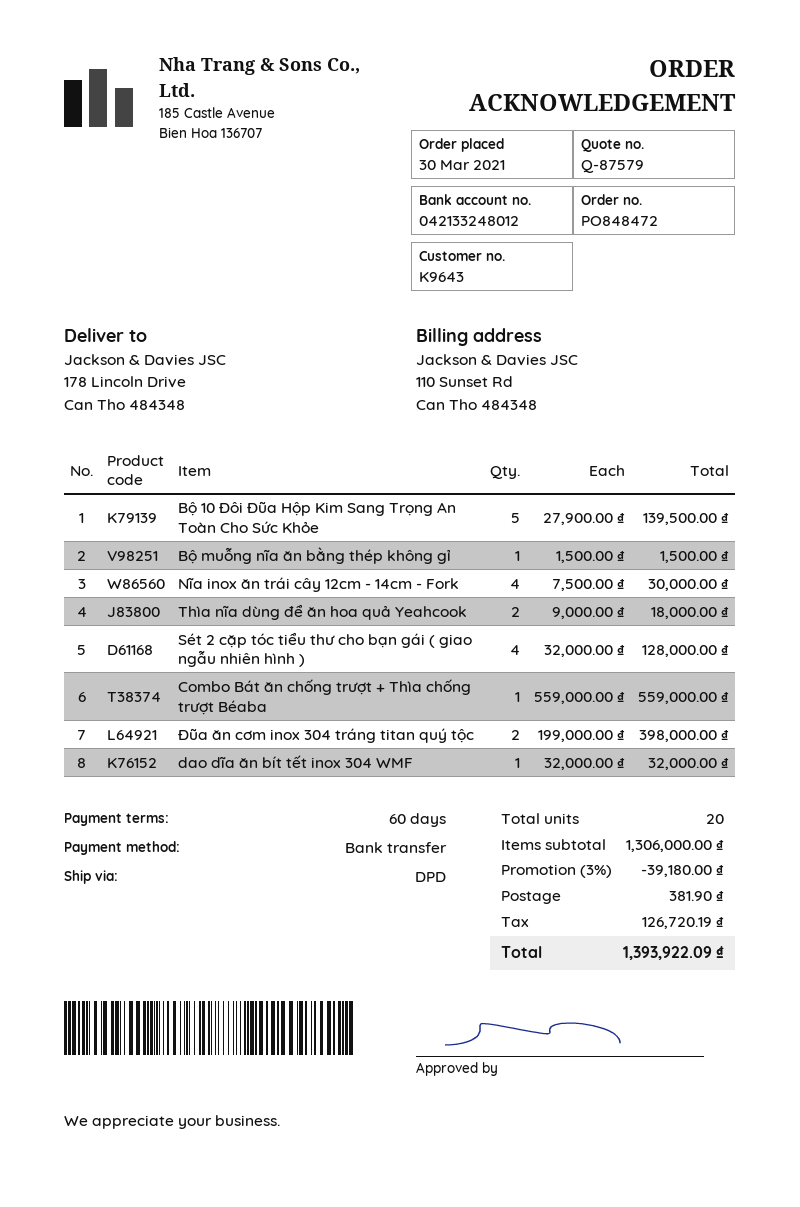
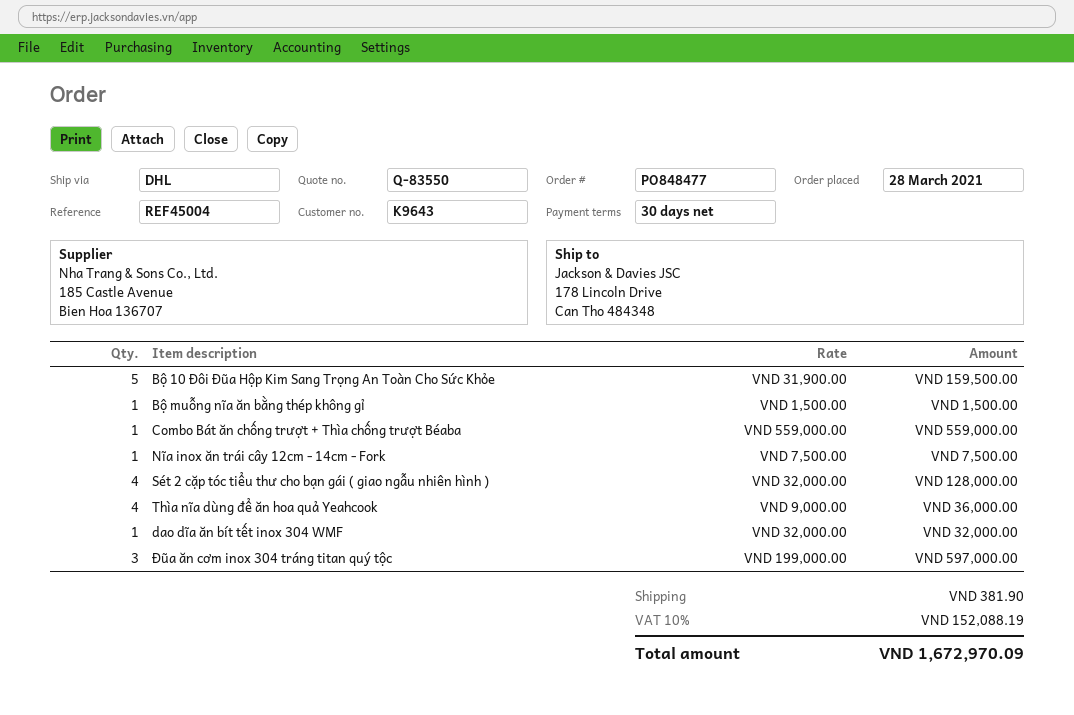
quote number: Q-87579 -> Q-83550
order number: PO848472 -> PO848477
order date: 2021-03-30 -> 2021-03-28
payment terms: 60 days -> 30 days
shipping method: DPD -> DHL
Bộ 10 Đôi Đũa Hộp Kim Sang Trọng An Toàn Cho Sức Khỏe: 5 x 27900.00 = 139500.00 -> 5 x 31900.00 = 159500.00
Nĩa inox ăn trái cây 12cm - 14cm - Fork: 4 x 7500.00 = 30000.00 -> 1 x 7500.00 = 7500.00
Thìa nĩa dùng để ăn hoa quả Yeahcook: 2 x 9000.00 = 18000.00 -> 4 x 9000.00 = 36000.00
Đũa ăn cơm inox 304 tráng titan quý tộc: 2 x 199000.00 = 398000.00 -> 3 x 199000.00 = 597000.00
discount: 3% = 39180.00 -> none
tax: 126720.19 -> 152088.19
total: 1393922.09 -> 1672970.09

